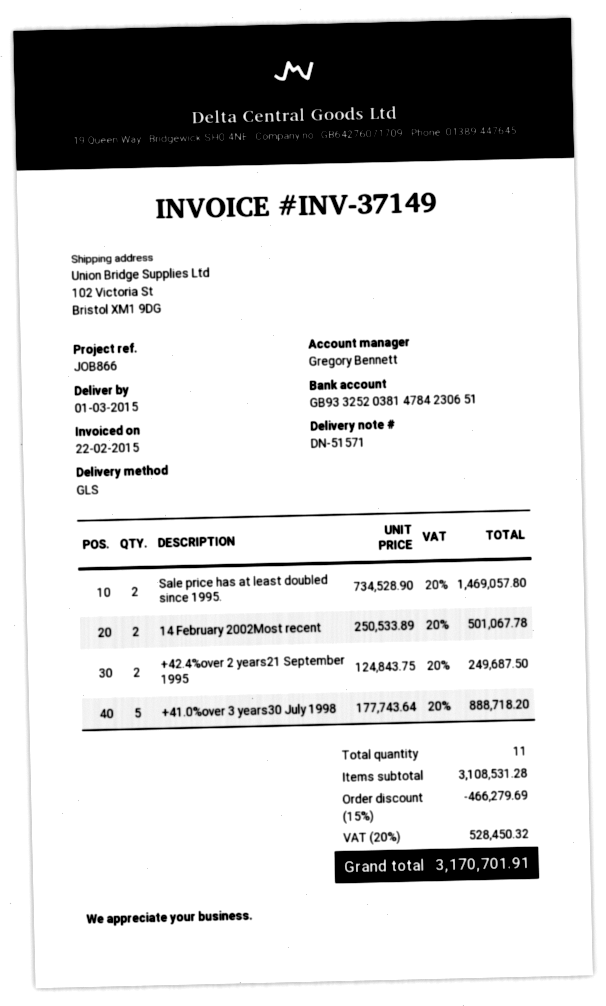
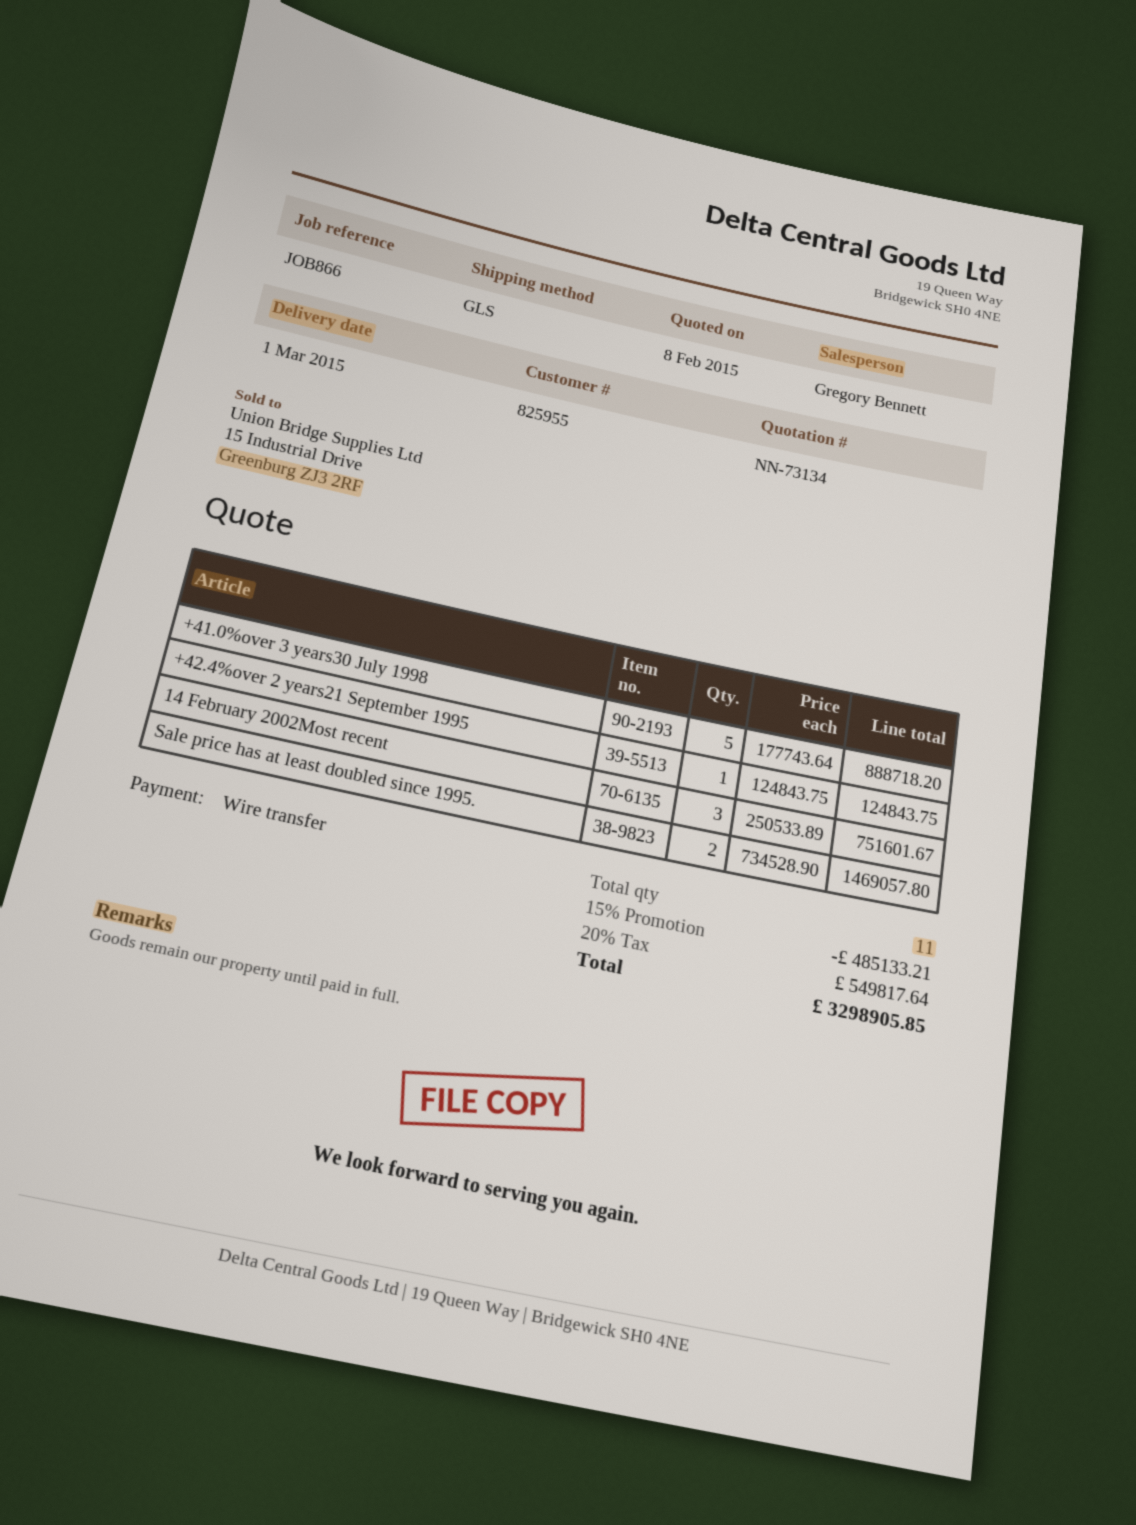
14 February 2002Most recent: 2 x 250533.89 = 501067.78 -> 3 x 250533.89 = 751601.67
+42.4%over 2 years21 September 1995: 2 x 124843.75 = 249687.50 -> 1 x 124843.75 = 124843.75
discount: 15% = 466279.69 -> 15% = 485133.21
tax: 20% = 528450.32 -> 20% = 549817.64
total: 3170701.91 -> 3298905.85

